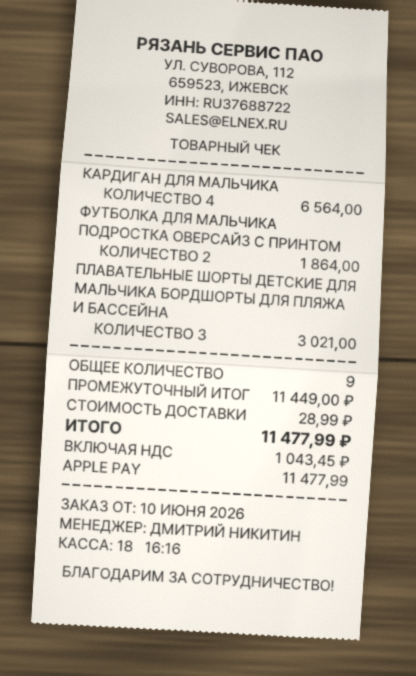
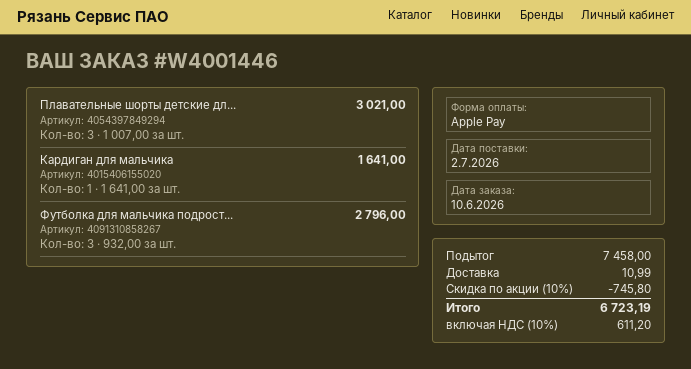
КАРДИГАН ДЛЯ МАЛЬЧИКА: 4 for 6564.00 -> 1 for 1641.00
ФУТБОЛКА ДЛЯ МАЛЬЧИКА ПОДРОСТКА ОВЕРСАЙЗ С ПРИНТОМ: 2 for 1864.00 -> 3 for 2796.00
subtotal: 11449.00 -> 7458.00
discount: none -> 10% = 745.80
shipping: 28.99 -> 10.99
tax: 1043.45 -> 611.20
total: 11477.99 -> 6723.19

